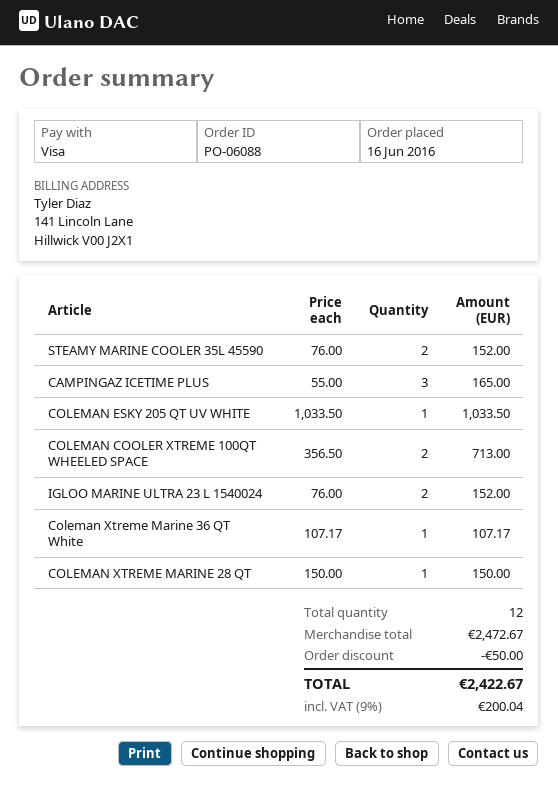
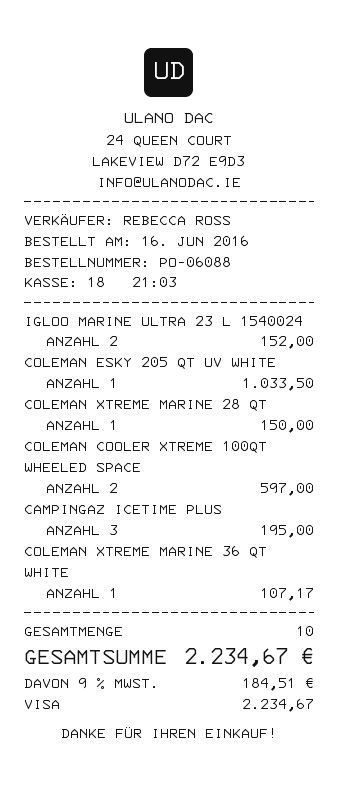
STEAMY MARINE COOLER 35L 45590: 2 for 152.00 -> none
CAMPINGAZ ICETIME PLUS: 3 for 165.00 -> 3 for 195.00
COLEMAN COOLER XTREME 100QT WHEELED SPACE: 2 for 713.00 -> 2 for 597.00
total quantity: 12 -> 10
discount: 50.00 -> none
tax: 9% = 200.04 -> 9% = 184.51
total: 2422.67 -> 2234.67

